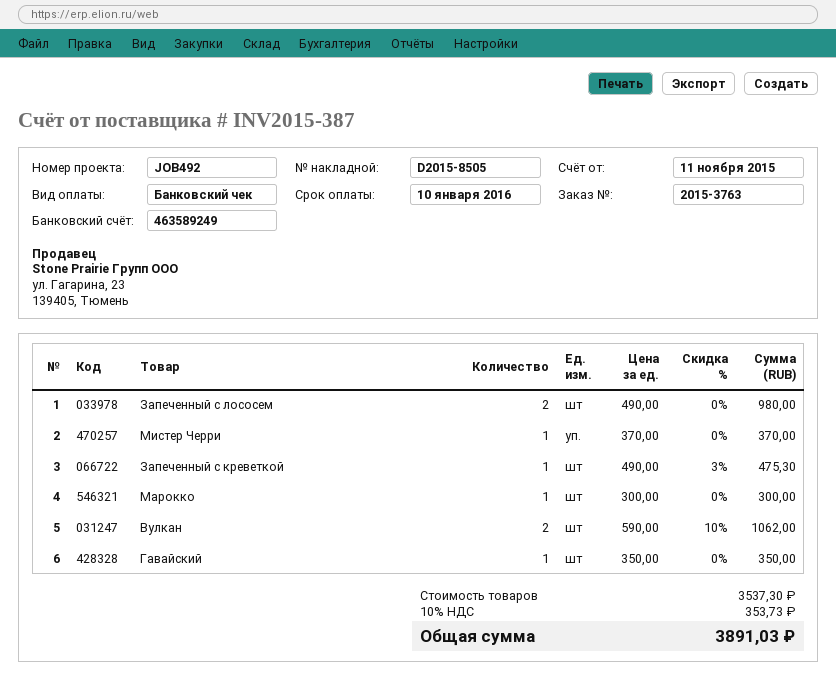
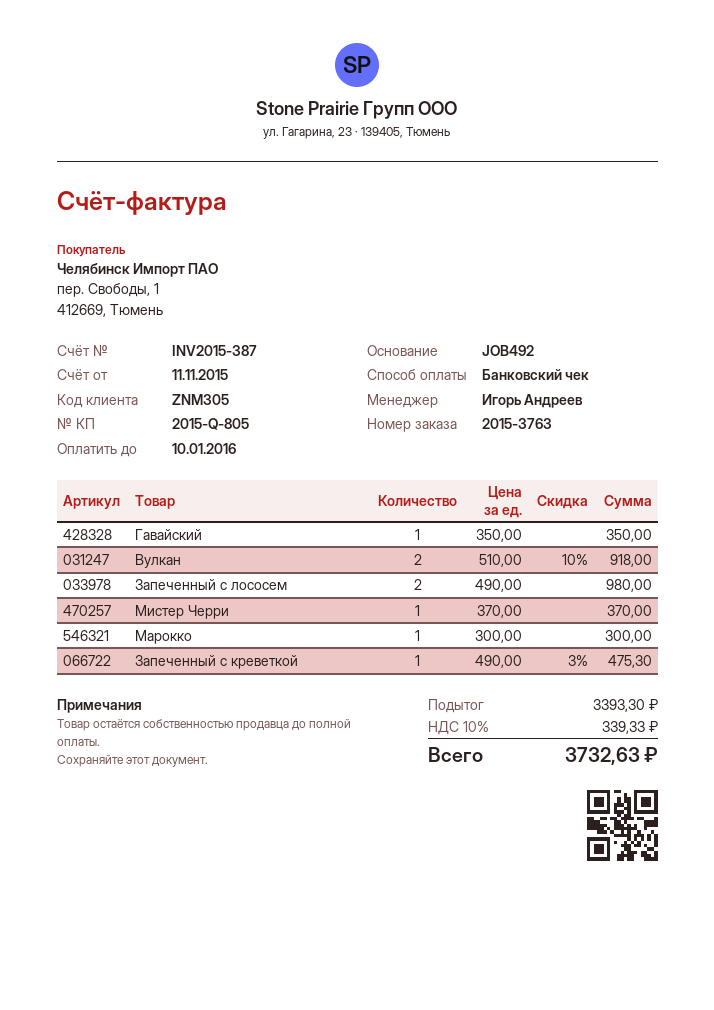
Вулкан: 2 x 590.00 - 10% = 1062.00 -> 2 x 510.00 - 10% = 918.00
subtotal: 3537.30 -> 3393.30
tax: 10% = 353.73 -> 10% = 339.33
total: 3891.03 -> 3732.63

